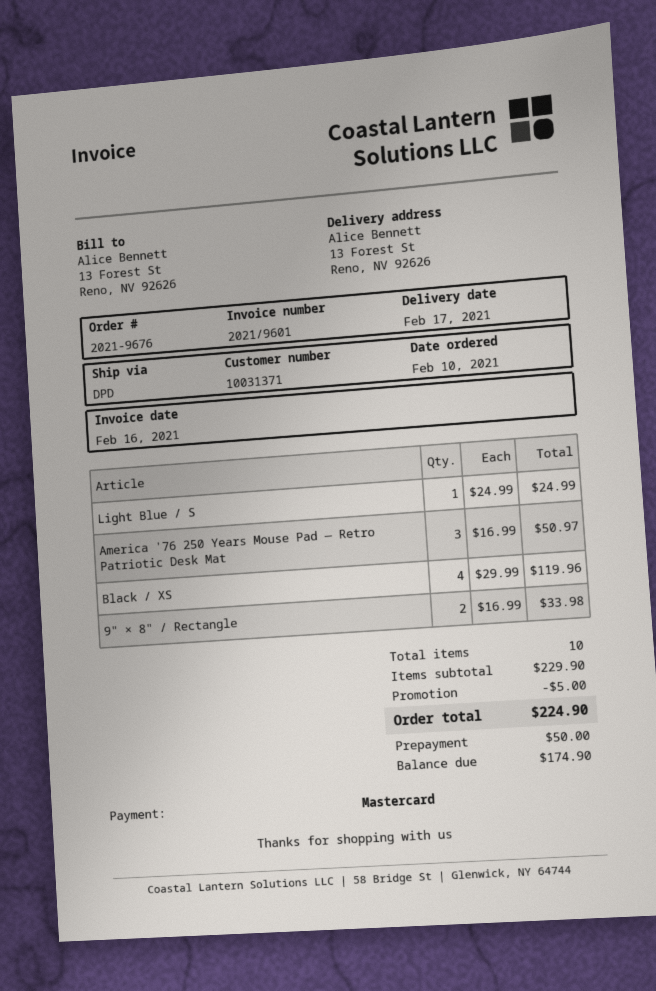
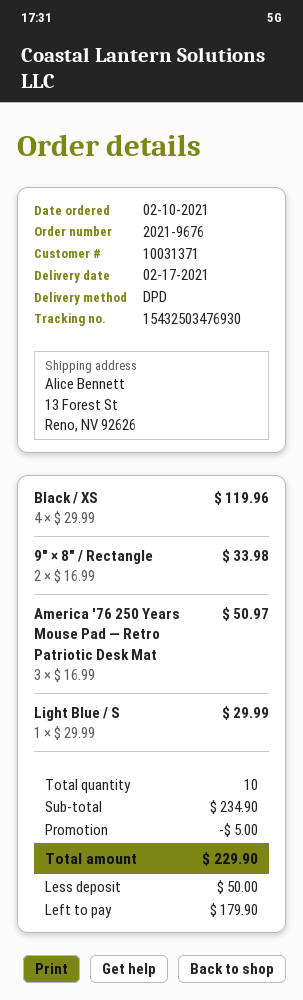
Light Blue / S: 1 x 24.99 = 24.99 -> 1 x 29.99 = 29.99
subtotal: 229.90 -> 234.90
total: 224.90 -> 229.90
balance: 174.90 -> 179.90

